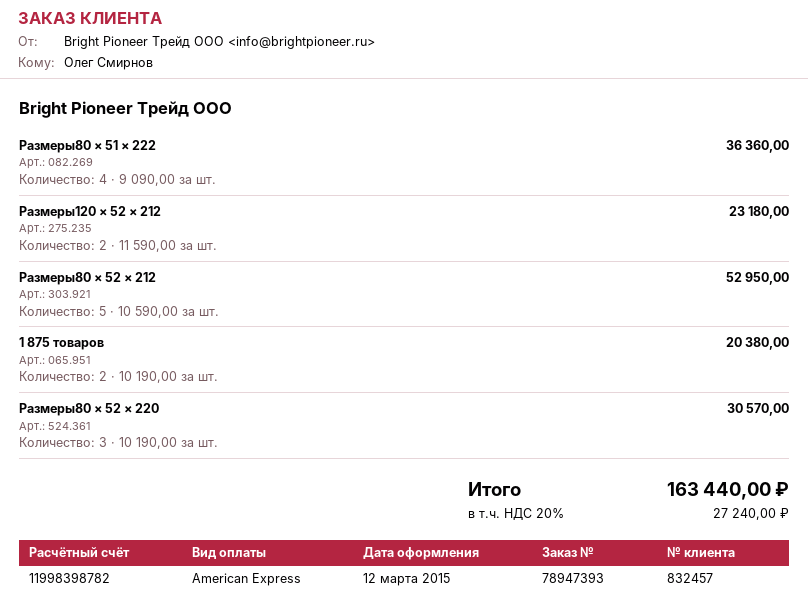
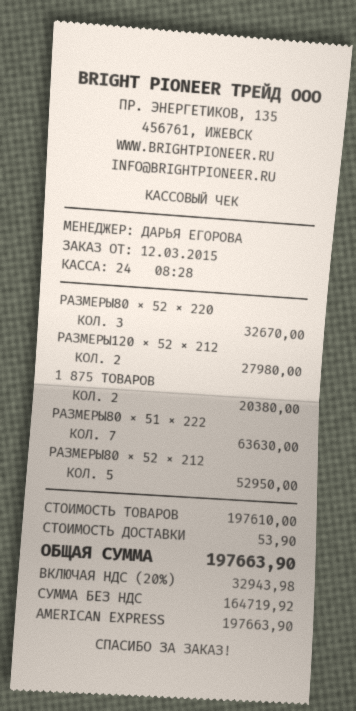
Размеры80 × 51 × 222: 4 for 36360.00 -> 7 for 63630.00
Размеры120 × 52 × 212: 2 for 23180.00 -> 2 for 27980.00
Размеры80 × 52 × 220: 3 for 30570.00 -> 3 for 32670.00
shipping: none -> 53.90
tax: 20% = 27240.00 -> 20% = 32943.98
total: 163440.00 -> 197663.90

